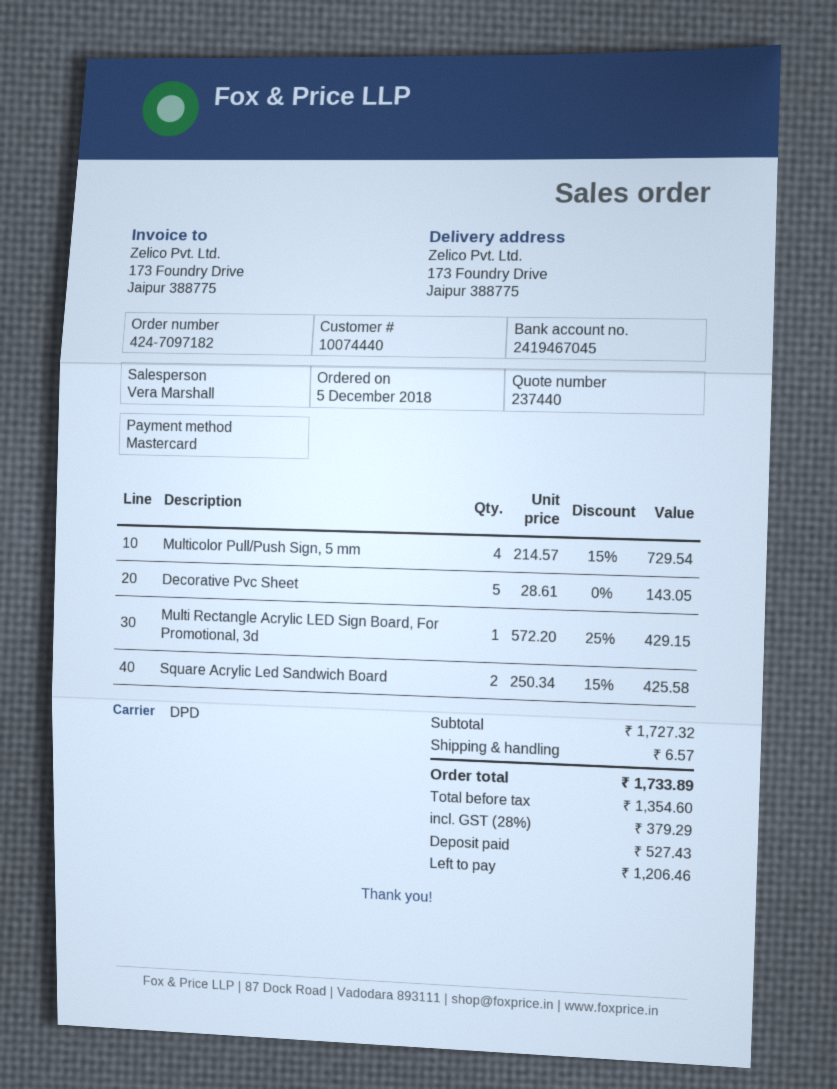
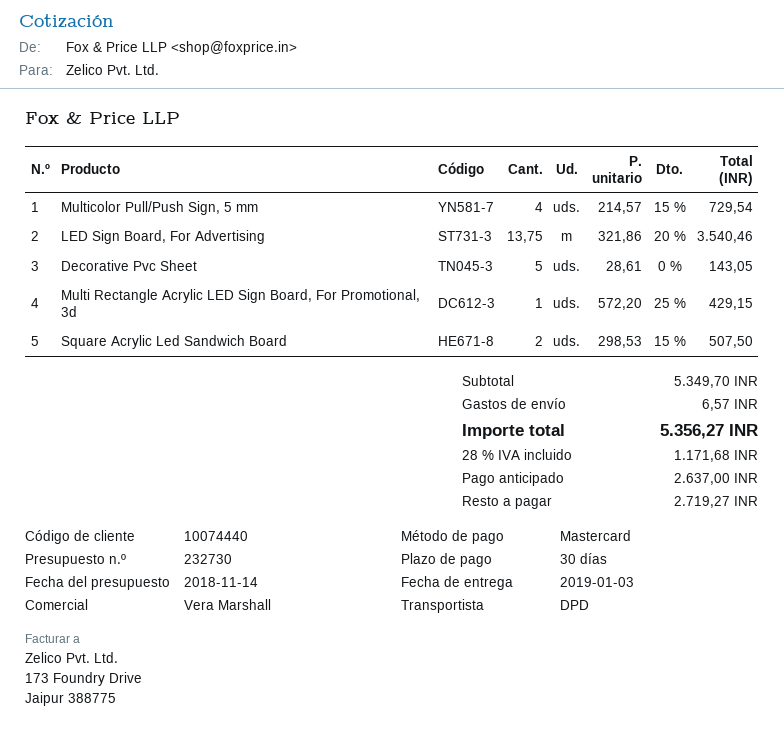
quote number: 237440 -> 232730
Square Acrylic Led Sandwich Board: 2 x 250.34 - 15% = 425.58 -> 2 x 298.53 - 15% = 507.50
LED Sign Board, For Advertising: none -> 13.75 x 321.86 - 20% = 3540.46
subtotal: 1727.32 -> 5349.70
tax: 28% = 379.29 -> 28% = 1171.68
total: 1733.89 -> 5356.27
deposit: 527.43 -> 2637.00
balance: 1206.46 -> 2719.27

